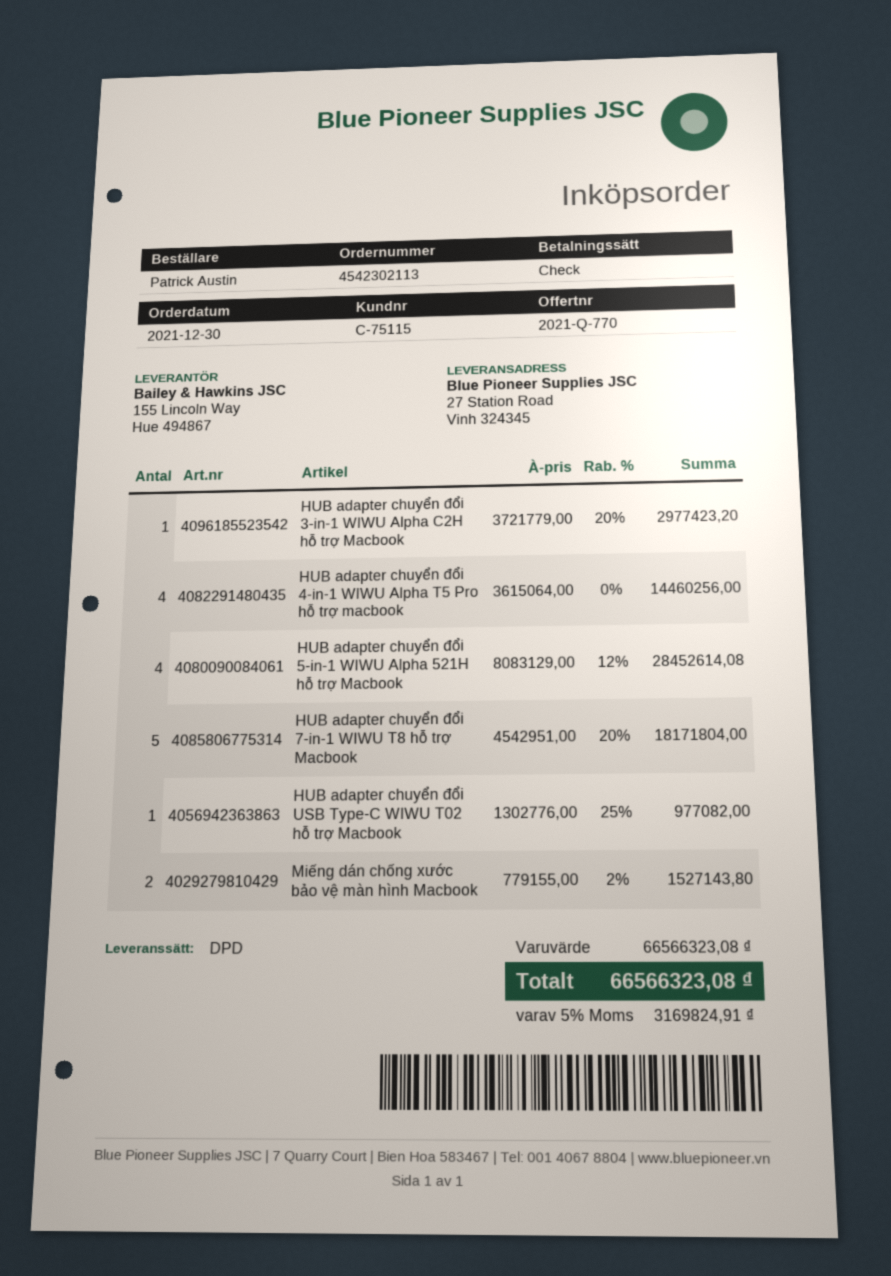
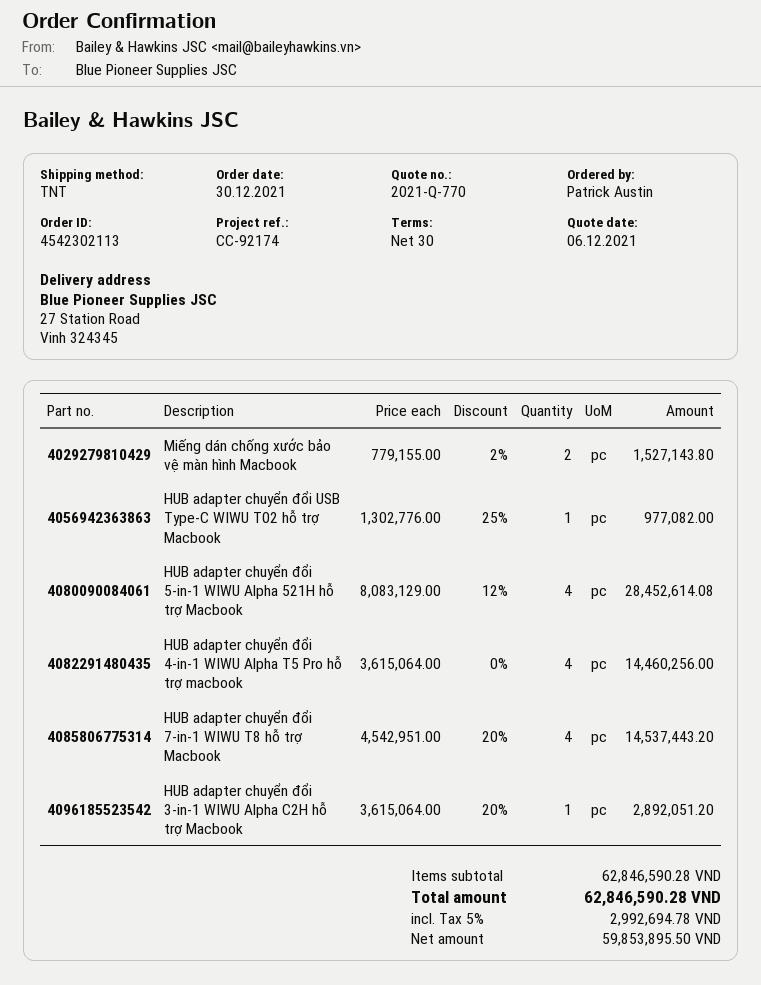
shipping method: DPD -> TNT
HUB adapter chuyển đổi 3-in-1 WIWU Alpha C2H hỗ trợ Macbook: 1 x 3721779.00 - 20% = 2977423.20 -> 1 x 3615064.00 - 20% = 2892051.20
HUB adapter chuyển đổi 7-in-1 WIWU T8 hỗ trợ Macbook: 5 x 4542951.00 - 20% = 18171804.00 -> 4 x 4542951.00 - 20% = 14537443.20
subtotal: 66566323.08 -> 62846590.28
tax: 5% = 3169824.91 -> 5% = 2992694.78
total: 66566323.08 -> 62846590.28

